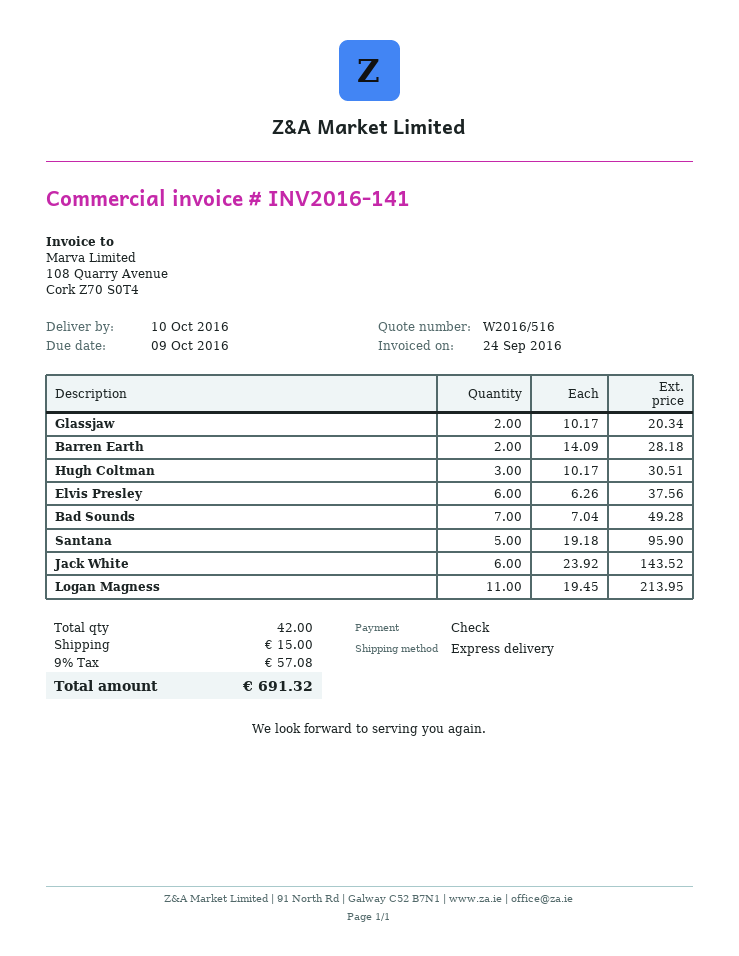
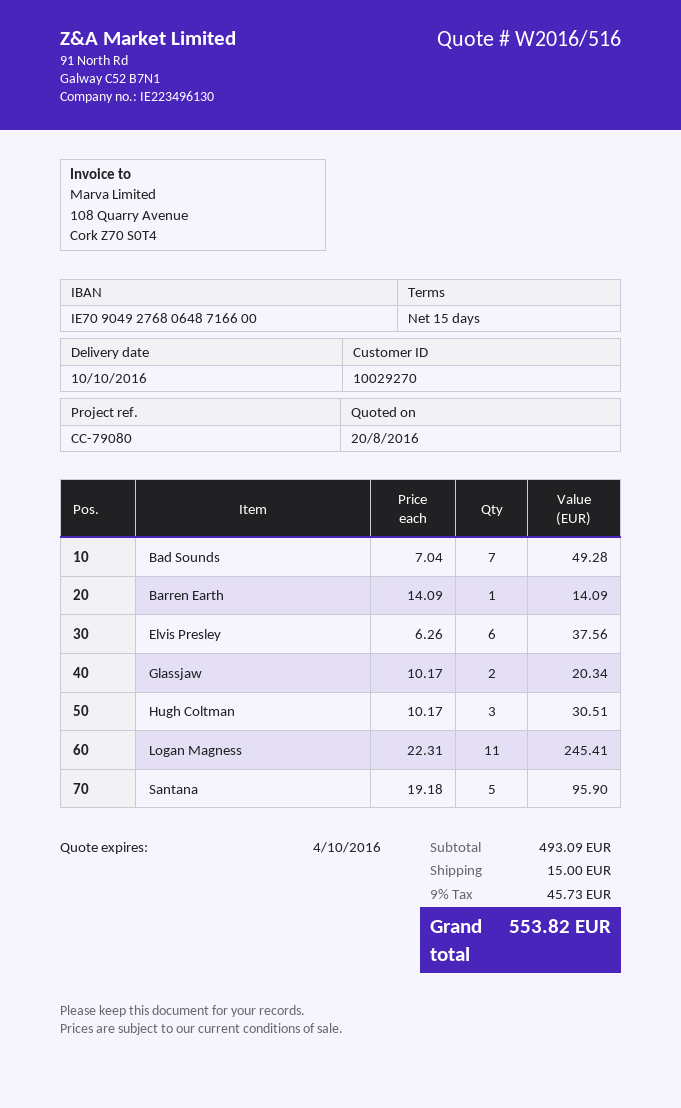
Barren Earth: 2 x 14.09 = 28.18 -> 1 x 14.09 = 14.09
Jack White: 6 x 23.92 = 143.52 -> none
Logan Magness: 11 x 19.45 = 213.95 -> 11 x 22.31 = 245.41
tax: 9% = 57.08 -> 9% = 45.73
total: 691.32 -> 553.82

